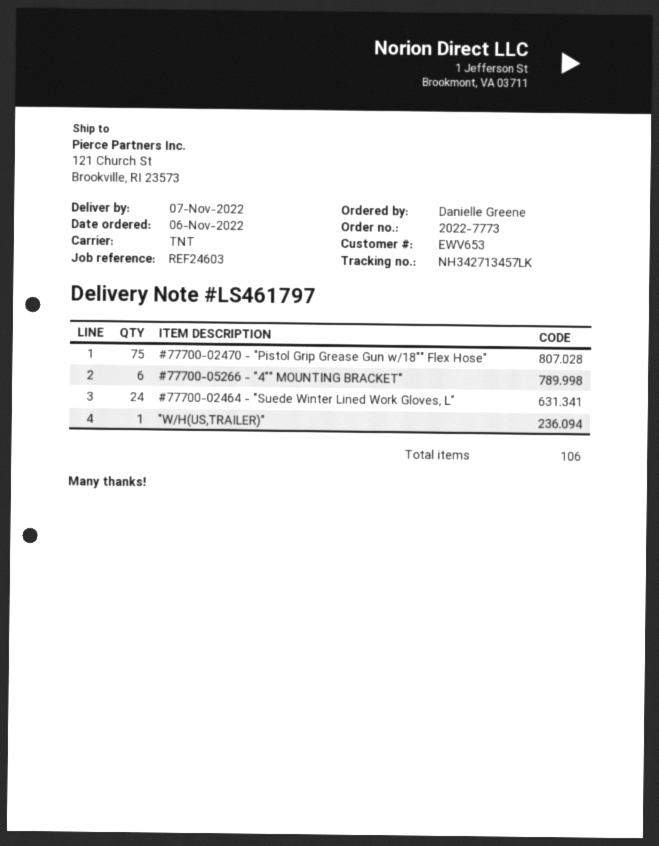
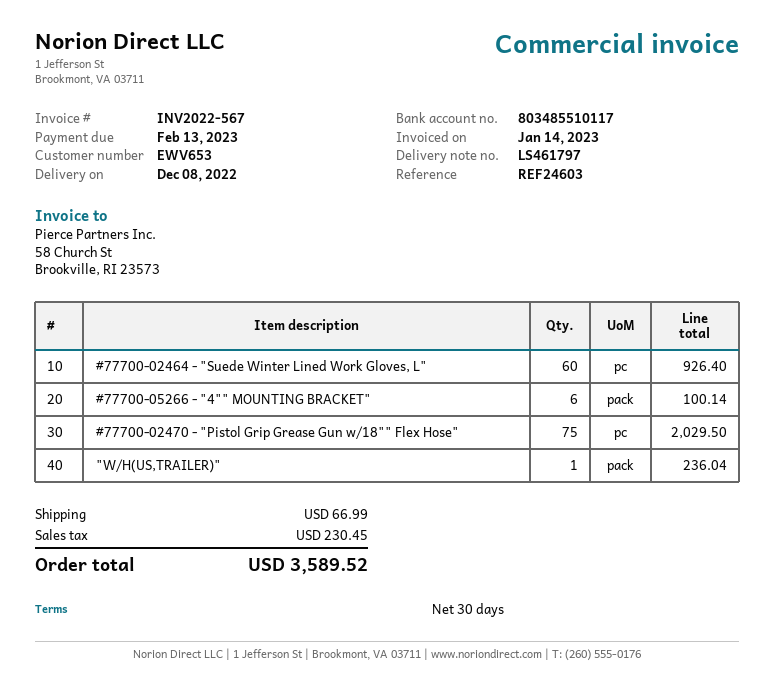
delivery date: 2022-11-07 -> 2022-12-08
#77700-02464 - "Suede Winter Lined Work Gloves, L": 24 -> 60

